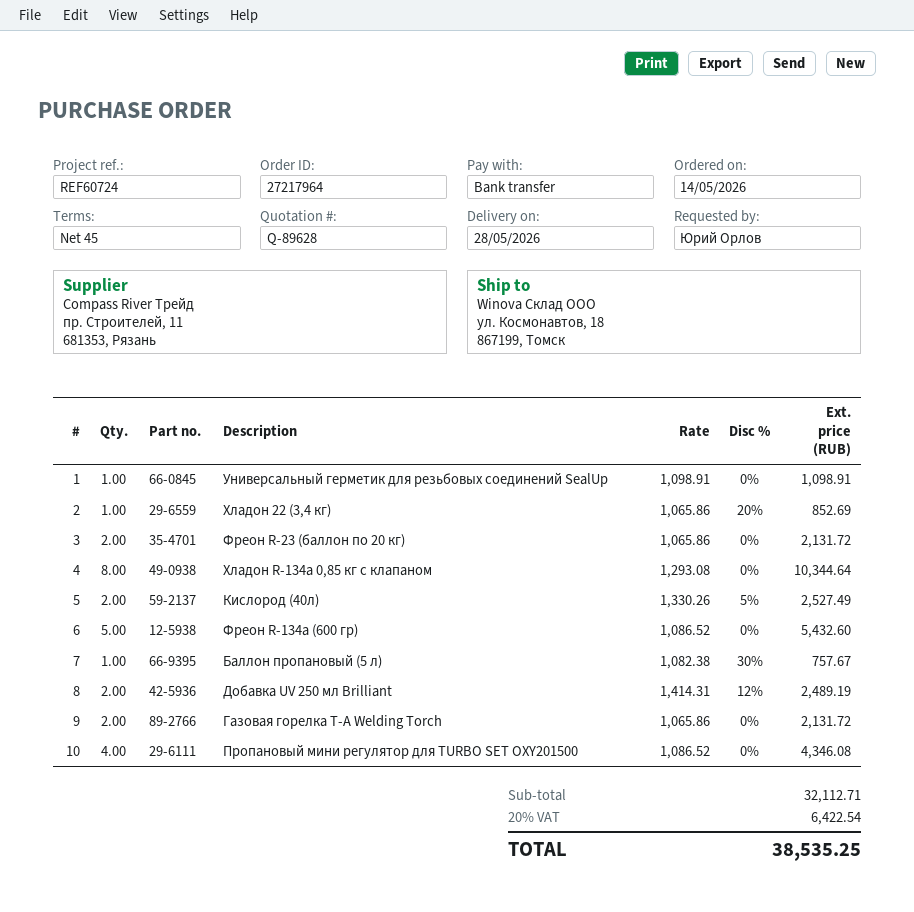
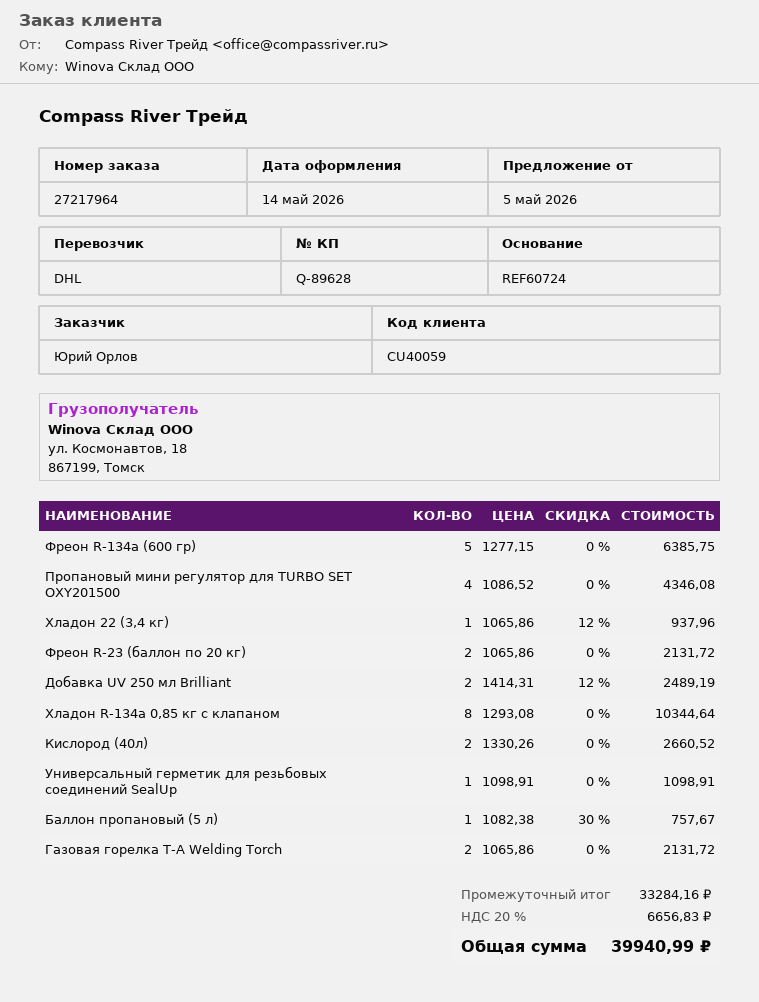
Хладон 22 (3,4 кг): 1 x 1065.86 - 20% = 852.69 -> 1 x 1065.86 - 12% = 937.96
Кислород (40л): 2 x 1330.26 - 5% = 2527.49 -> 2 x 1330.26 = 2660.52
Фреон R-134a (600 гр): 5 x 1086.52 = 5432.60 -> 5 x 1277.15 = 6385.75
subtotal: 32112.71 -> 33284.16
tax: 20% = 6422.54 -> 20% = 6656.83
total: 38535.25 -> 39940.99

